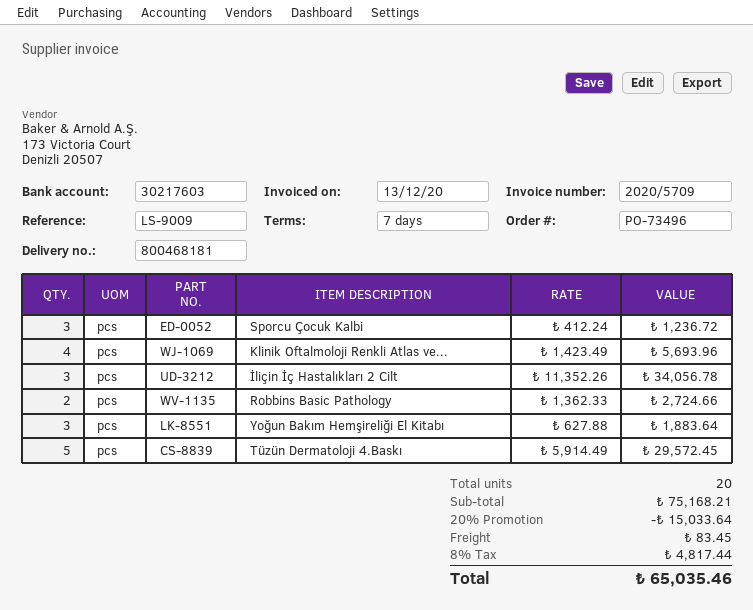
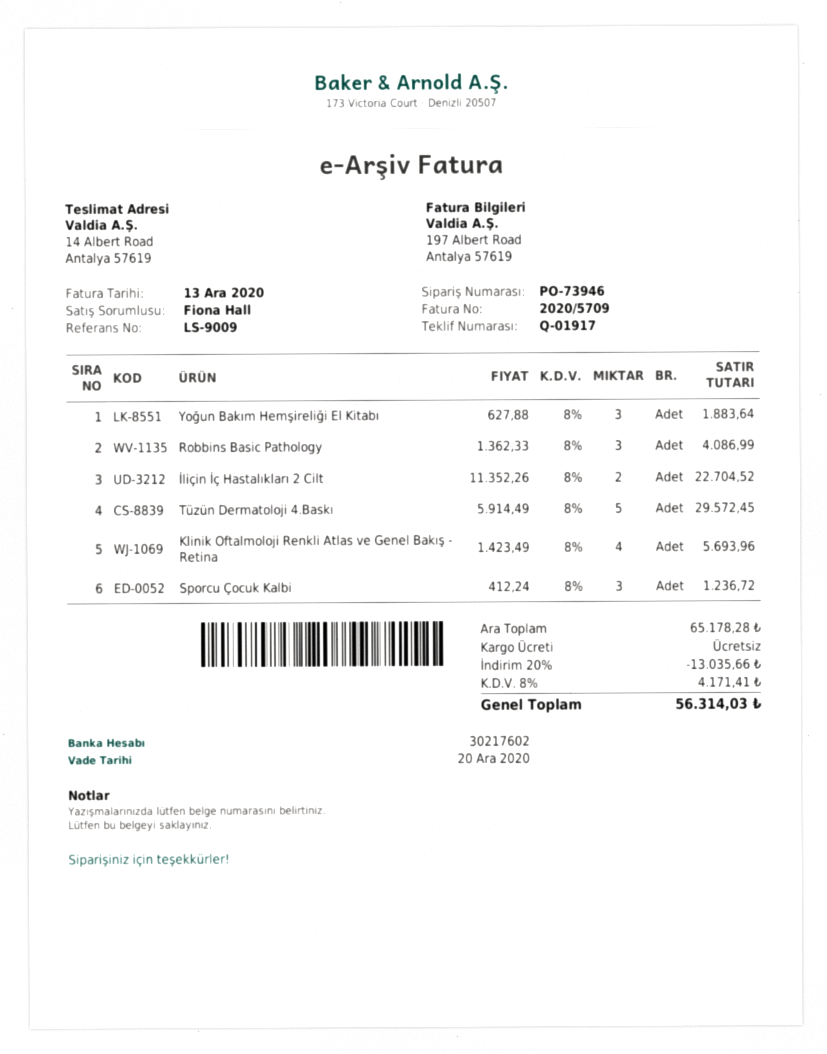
order number: PO-73496 -> PO-73946
bank account: 30217603 -> 30217602
İliçin İç Hastalıkları 2 Cilt: 3 x 11352.26 = 34056.78 -> 2 x 11352.26 = 22704.52
Robbins Basic Pathology: 2 x 1362.33 = 2724.66 -> 3 x 1362.33 = 4086.99
subtotal: 75168.21 -> 65178.28
discount: 20% = 15033.64 -> 20% = 13035.66
shipping: 83.45 -> 0.00
tax: 8% = 4817.44 -> 8% = 4171.41
total: 65035.46 -> 56314.03

